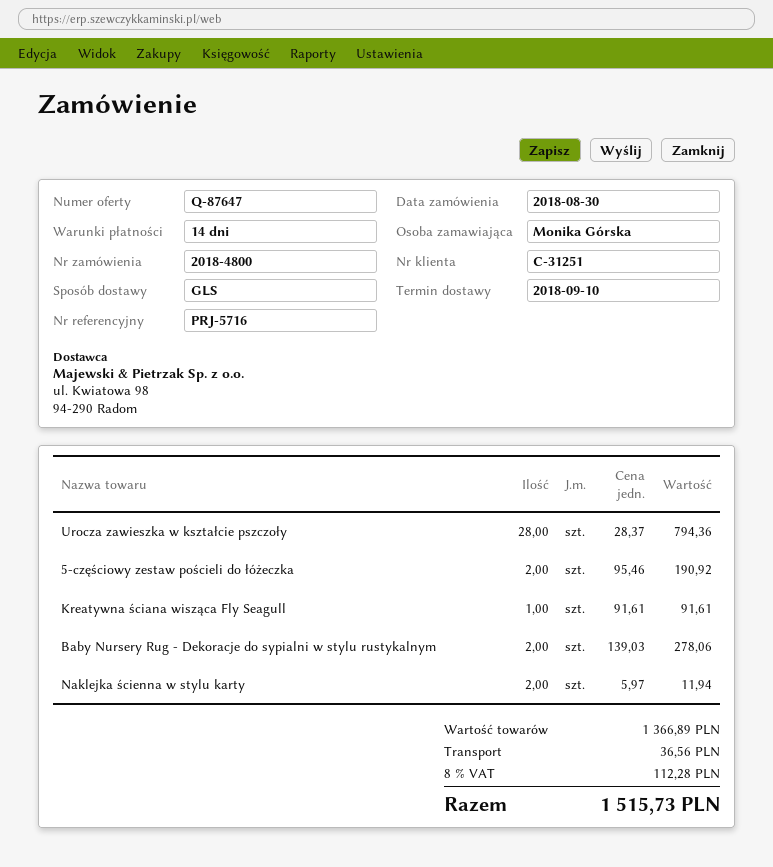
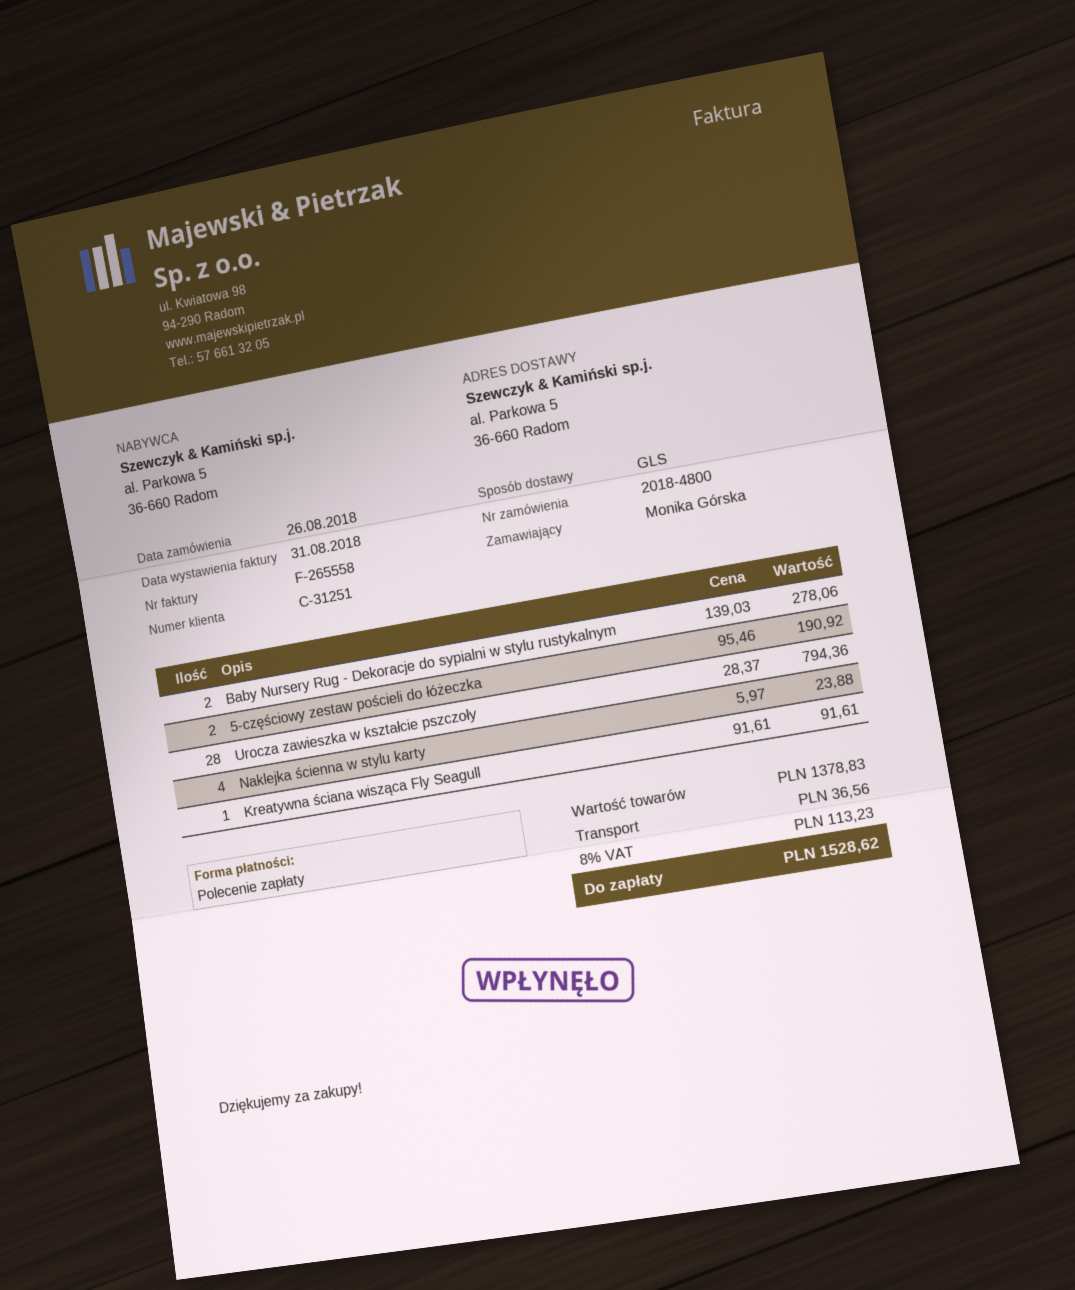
order date: 2018-08-30 -> 2018-08-26
Naklejka ścienna w stylu karty: 2 x 5.97 = 11.94 -> 4 x 5.97 = 23.88
subtotal: 1366.89 -> 1378.83
tax: 8% = 112.28 -> 8% = 113.23
total: 1515.73 -> 1528.62

